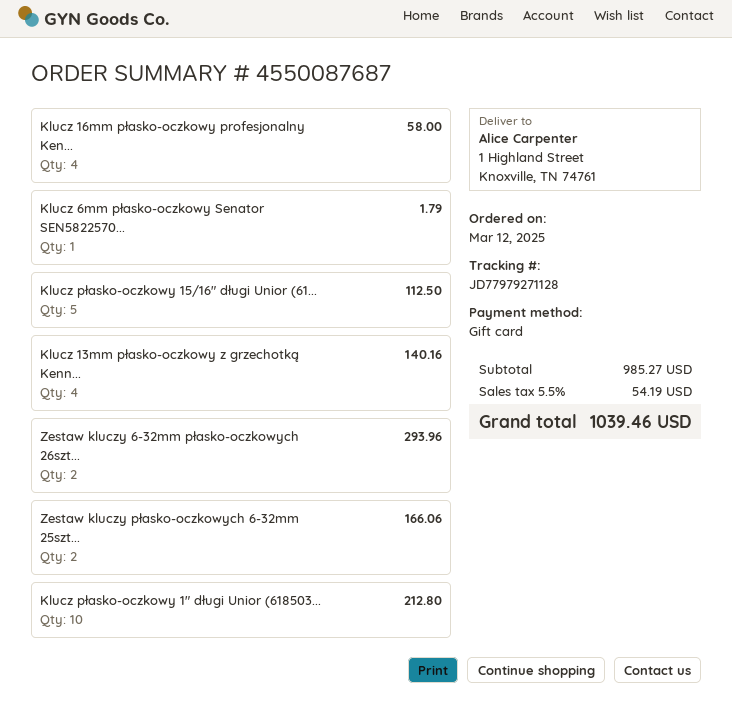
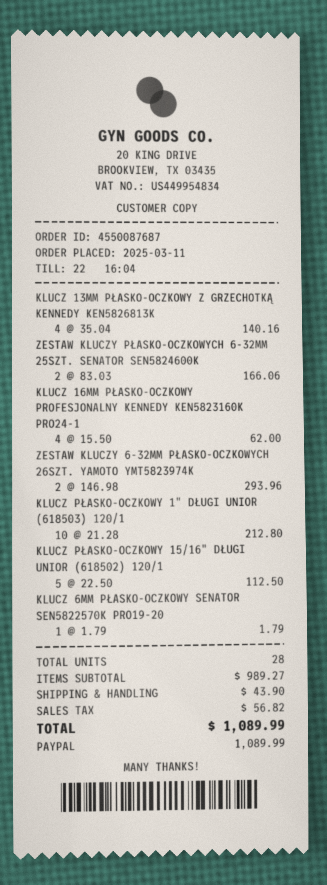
order date: 2025-03-12 -> 2025-03-11
payment method: gift card -> PayPal
Klucz 16mm płasko-oczkowy profesjonalny Ken...: 4 for 58.00 -> 4 for 62.00
subtotal: 985.27 -> 989.27
shipping: none -> 43.90
tax: 54.19 -> 56.82
total: 1039.46 -> 1089.99

